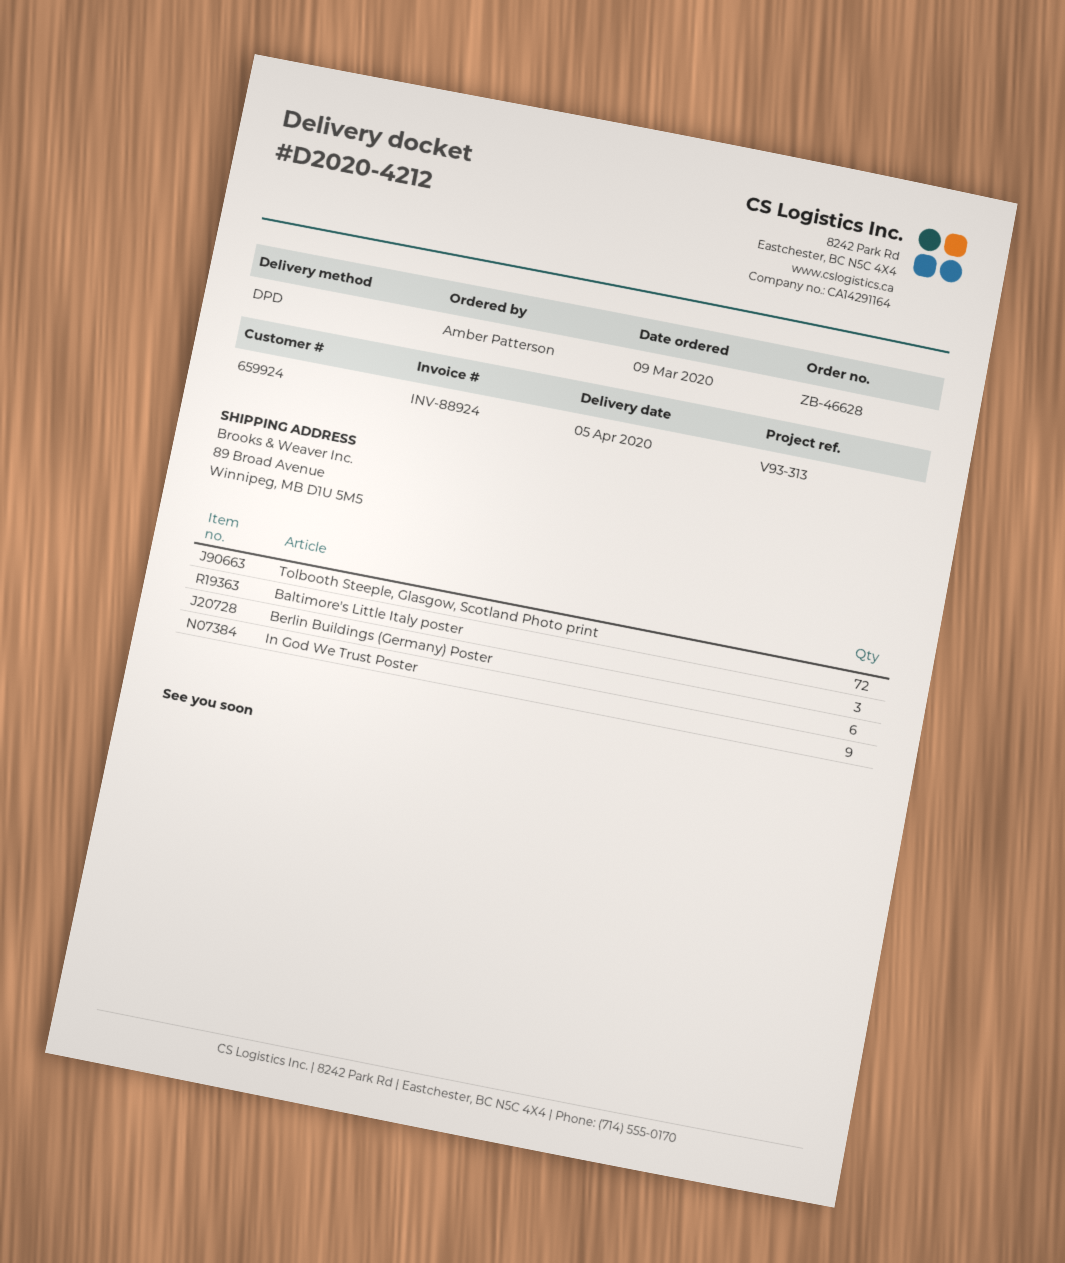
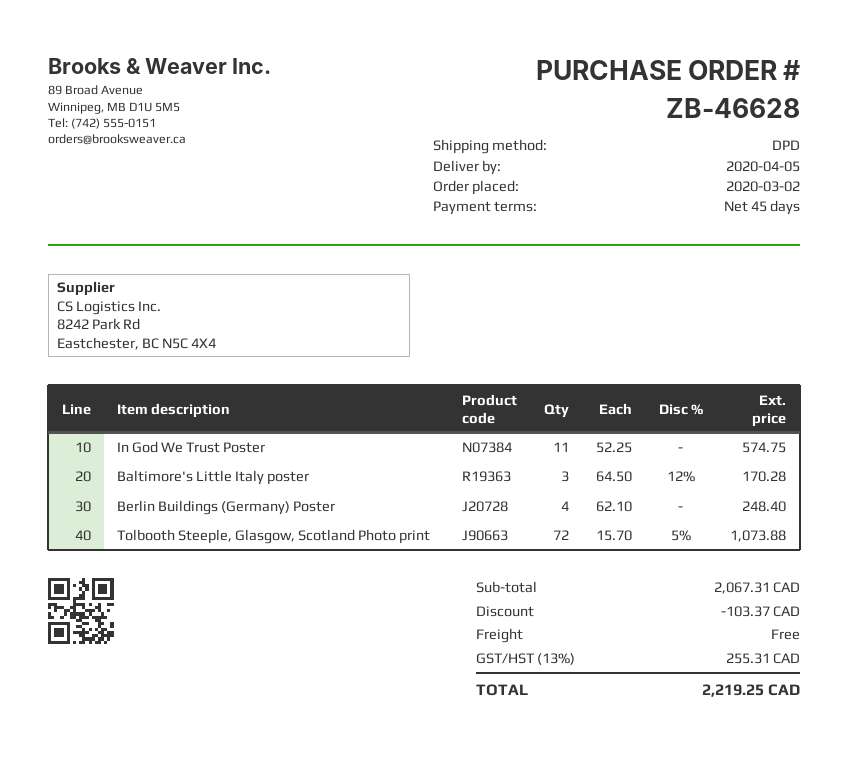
order date: 2020-03-09 -> 2020-03-02
Berlin Buildings (Germany) Poster: 6 -> 4
In God We Trust Poster: 9 -> 11

